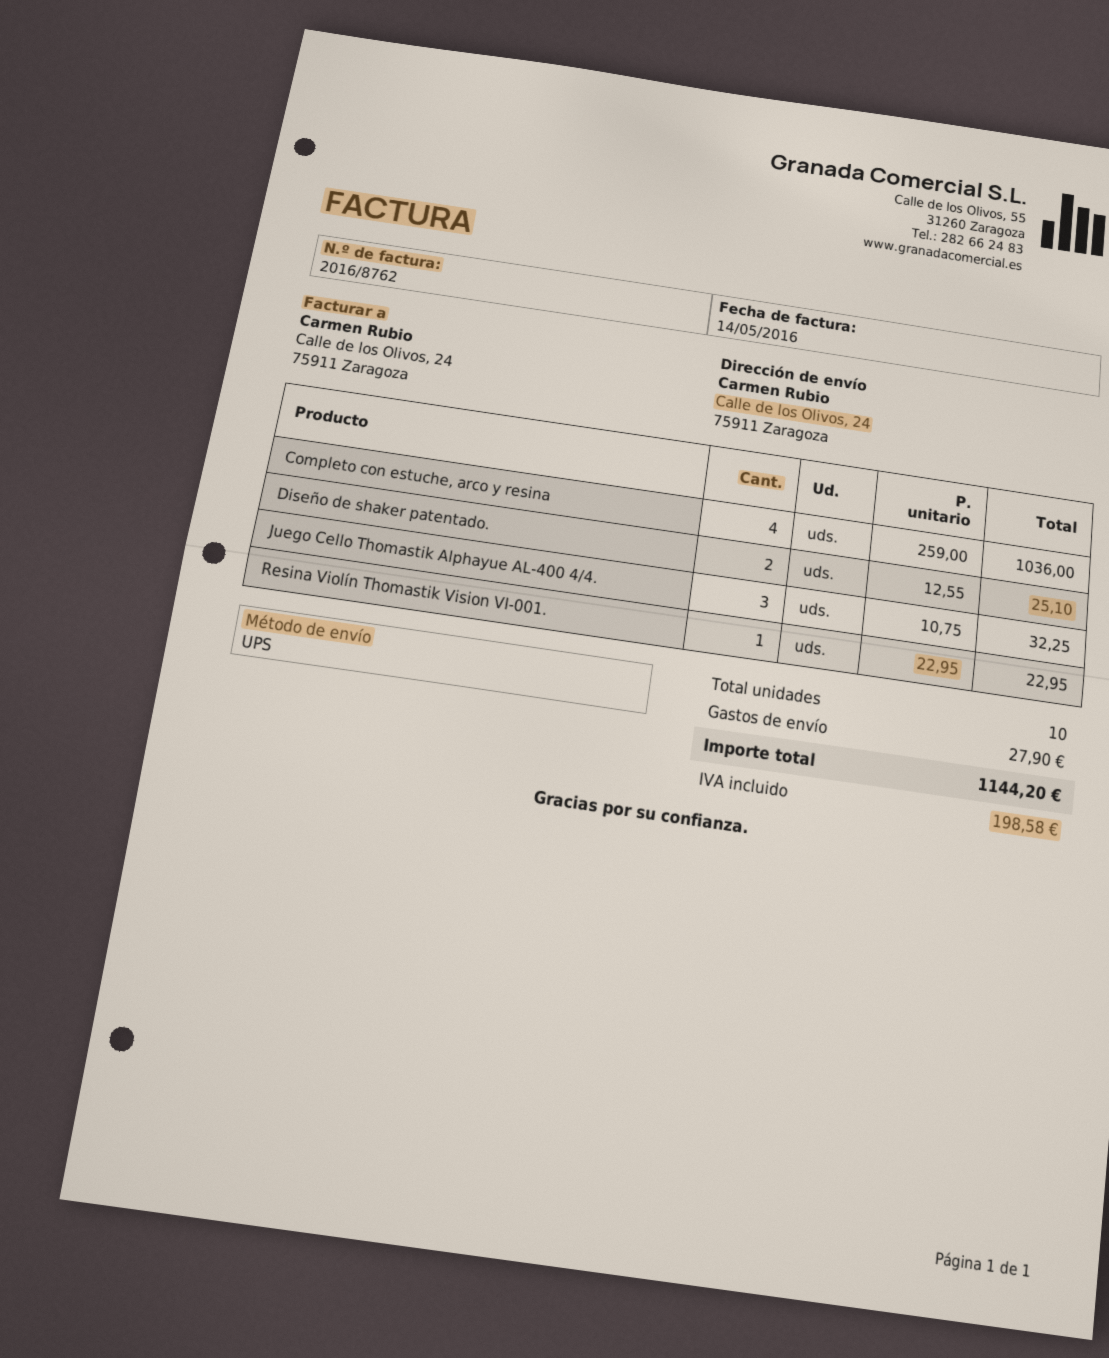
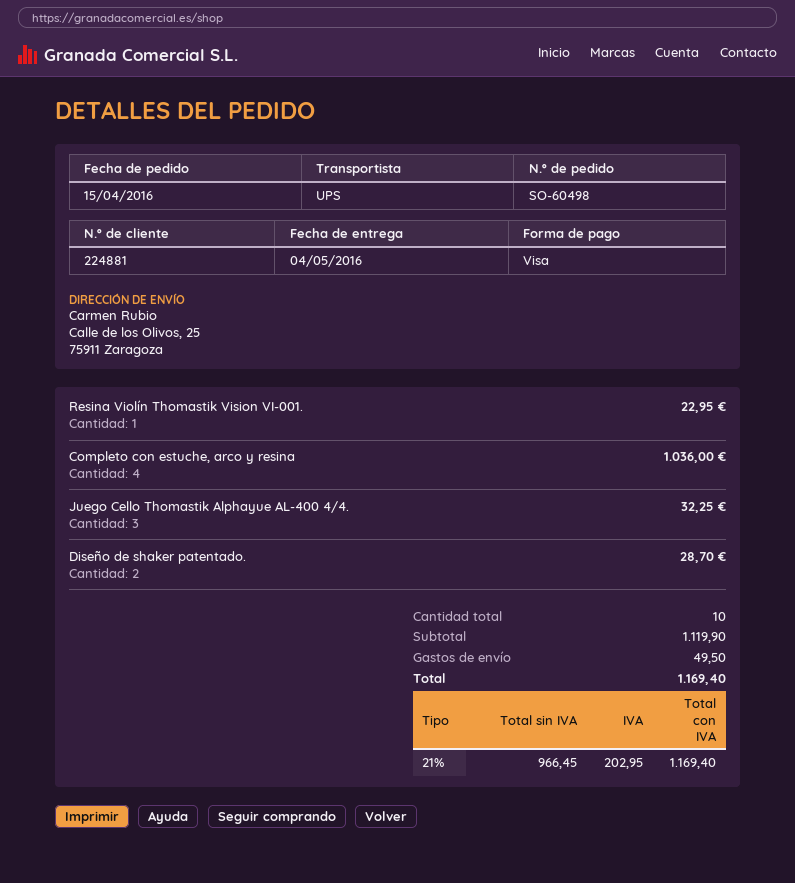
ship to: Calle de los Olivos, 24, 75911 Zaragoza -> Calle de los Olivos, 25, 75911 Zaragoza
Diseño de shaker patentado.: 2 for 25.10 -> 2 for 28.70
shipping: 27.90 -> 49.50
tax: 198.58 -> 202.95
total: 1144.20 -> 1169.40

